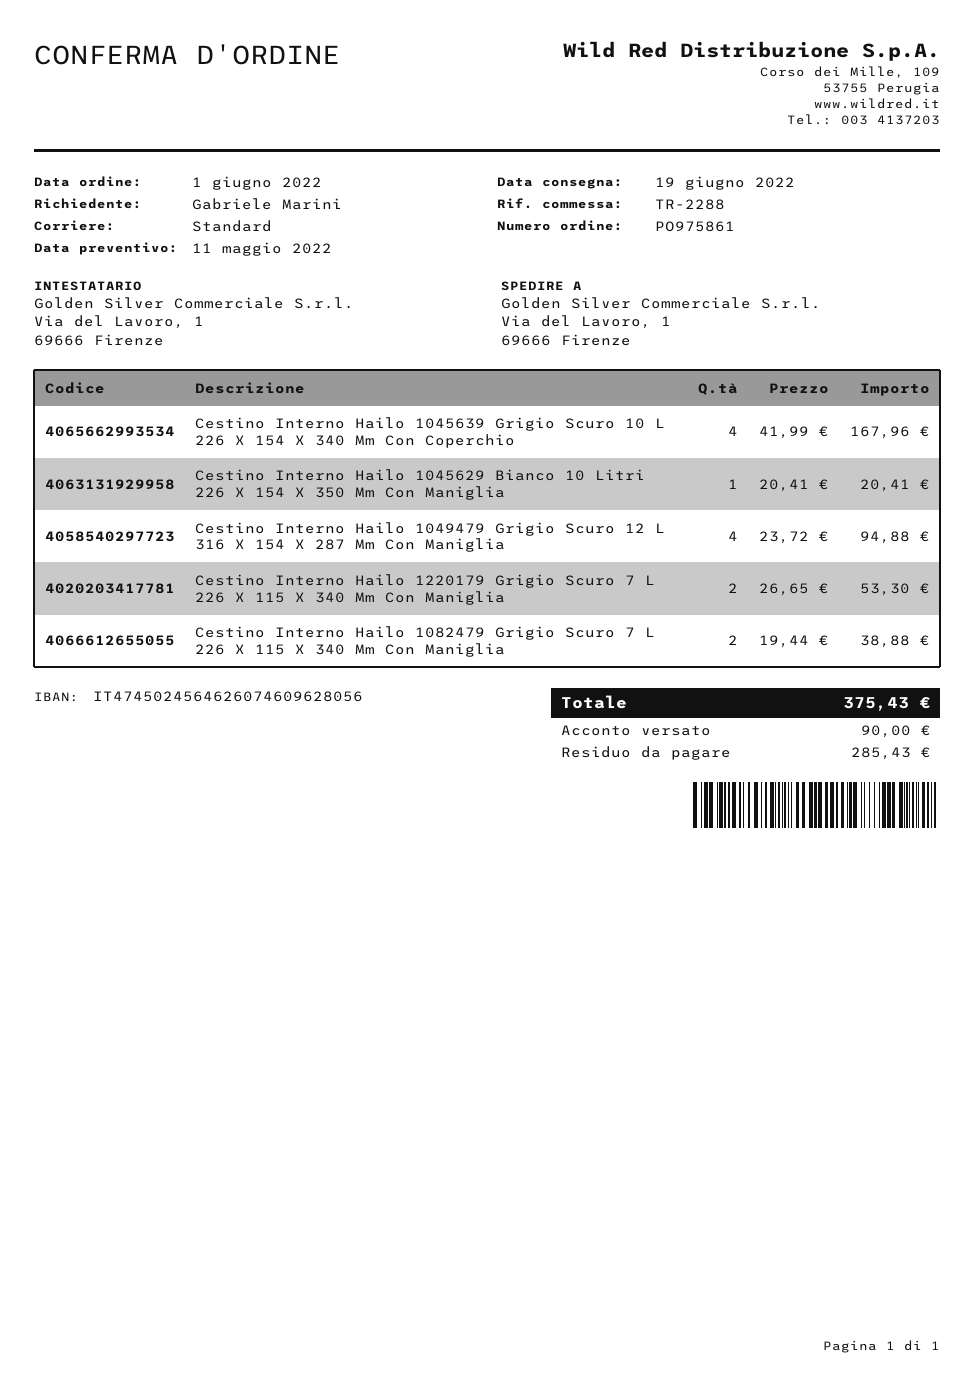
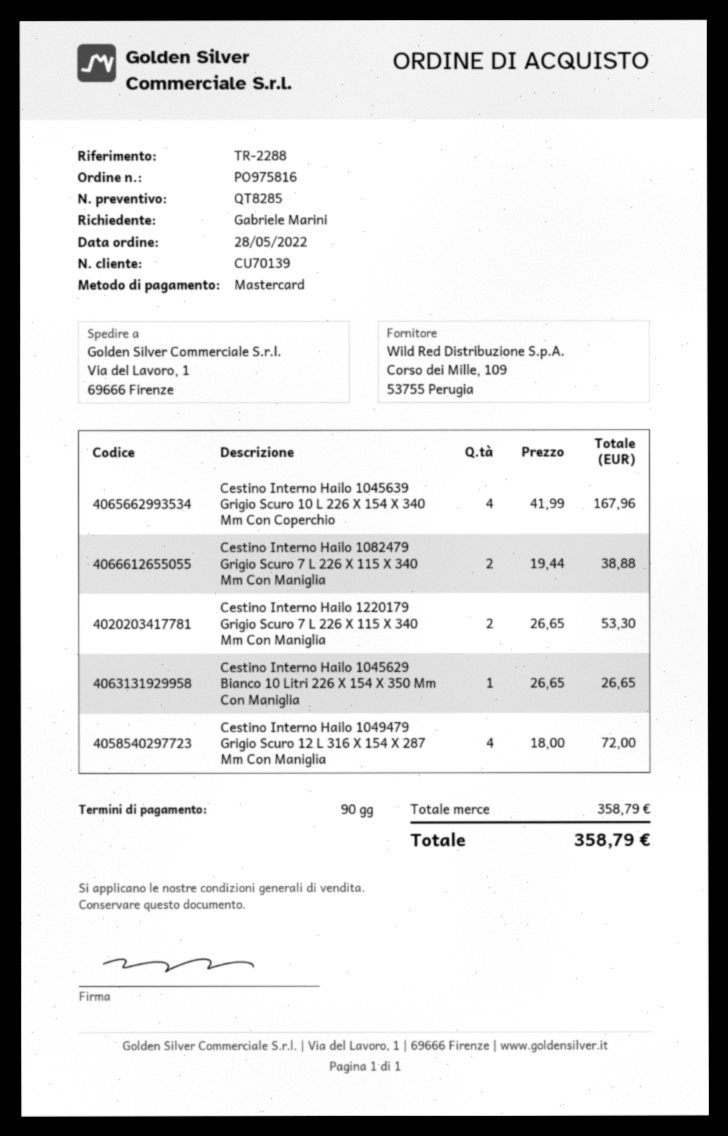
order number: PO975861 -> PO975816
order date: 2022-06-01 -> 2022-05-28
Cestino Interno Hailo 1045629 Bianco 10 Litri 226 X 154 X 350 Mm Con Maniglia: 1 x 20.41 = 20.41 -> 1 x 26.65 = 26.65
Cestino Interno Hailo 1049479 Grigio Scuro 12 L 316 X 154 X 287 Mm Con Maniglia: 4 x 23.72 = 94.88 -> 4 x 18.00 = 72.00
total: 375.43 -> 358.79

